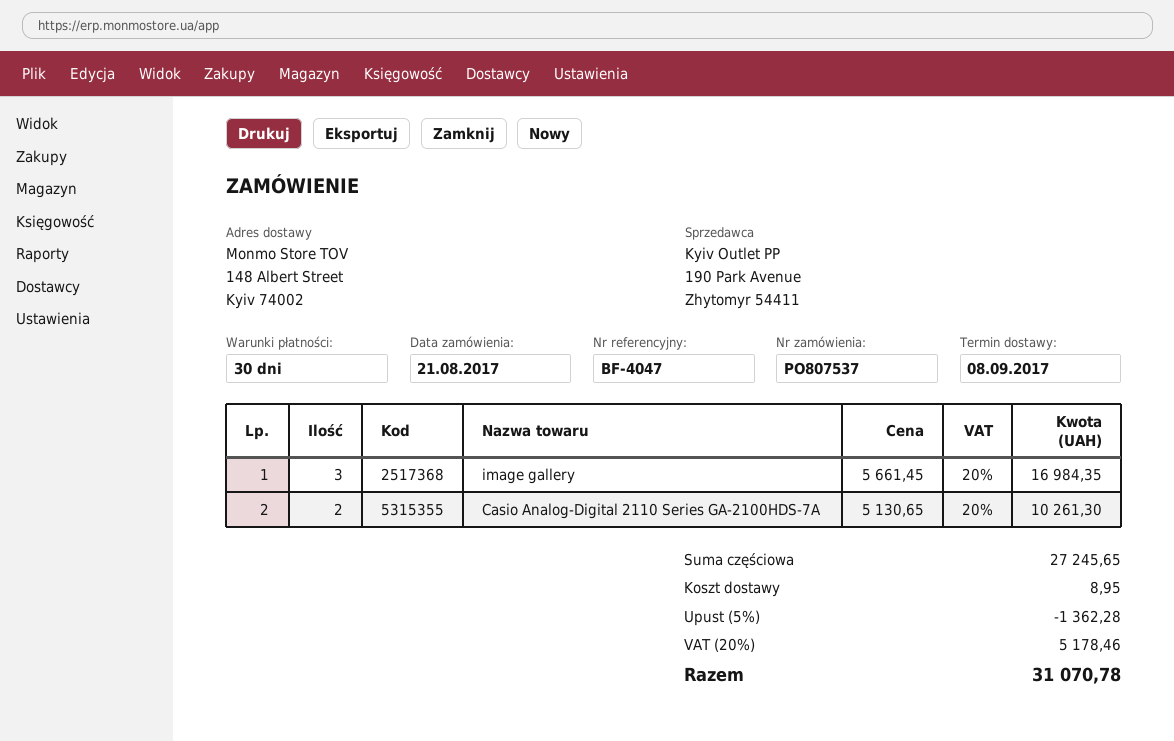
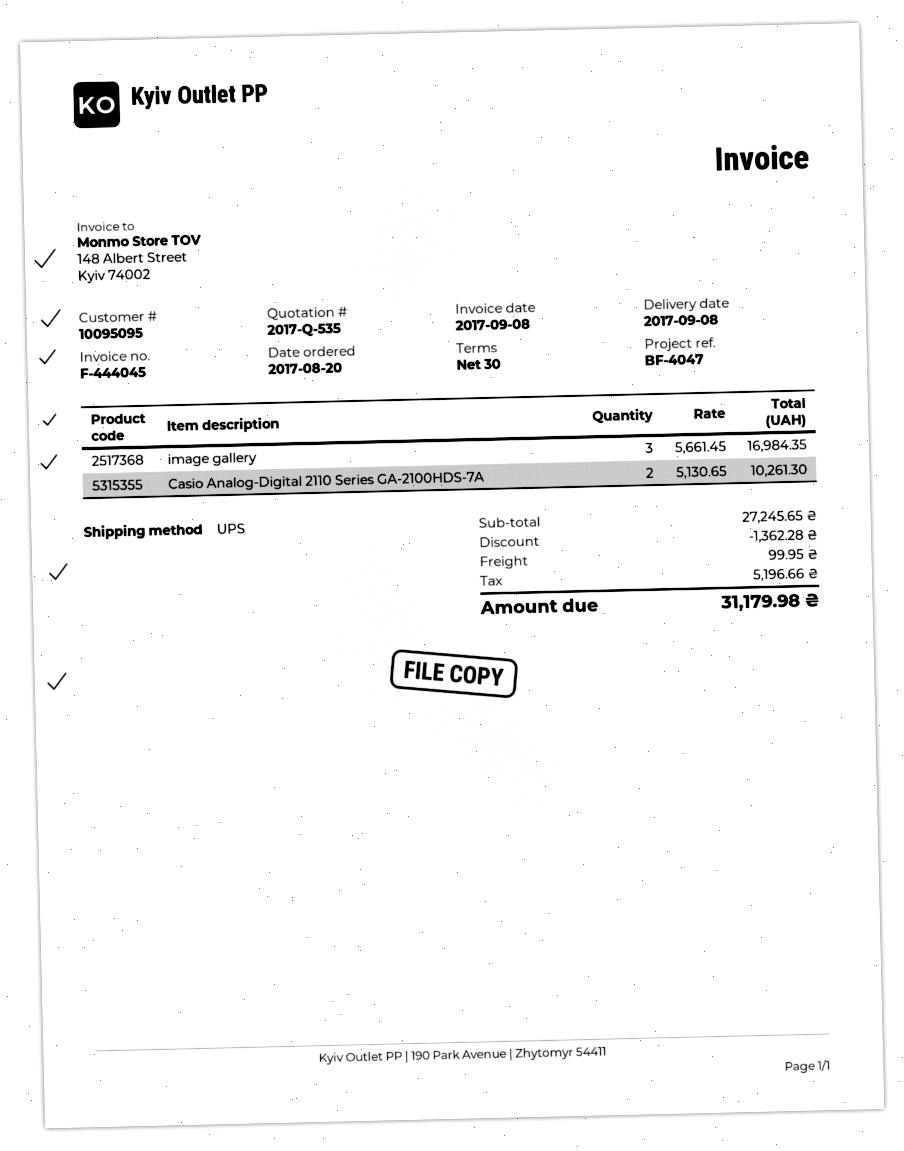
order date: 2017-08-21 -> 2017-08-20
shipping: 8.95 -> 99.95
tax: 5178.46 -> 5196.66
total: 31070.78 -> 31179.98

